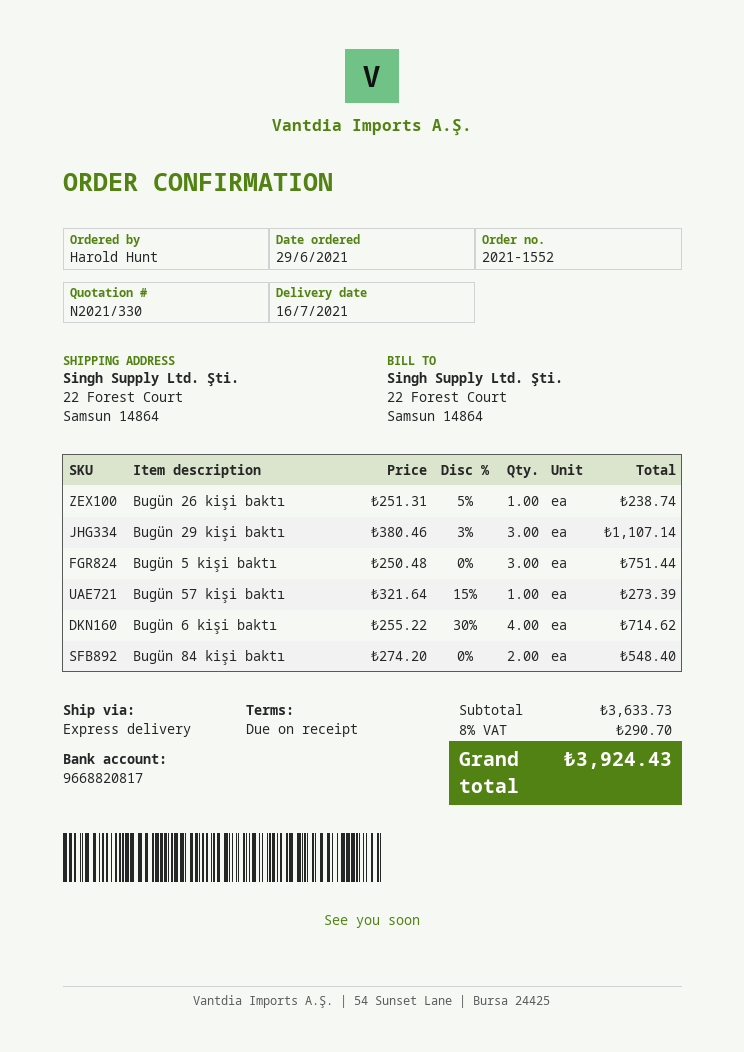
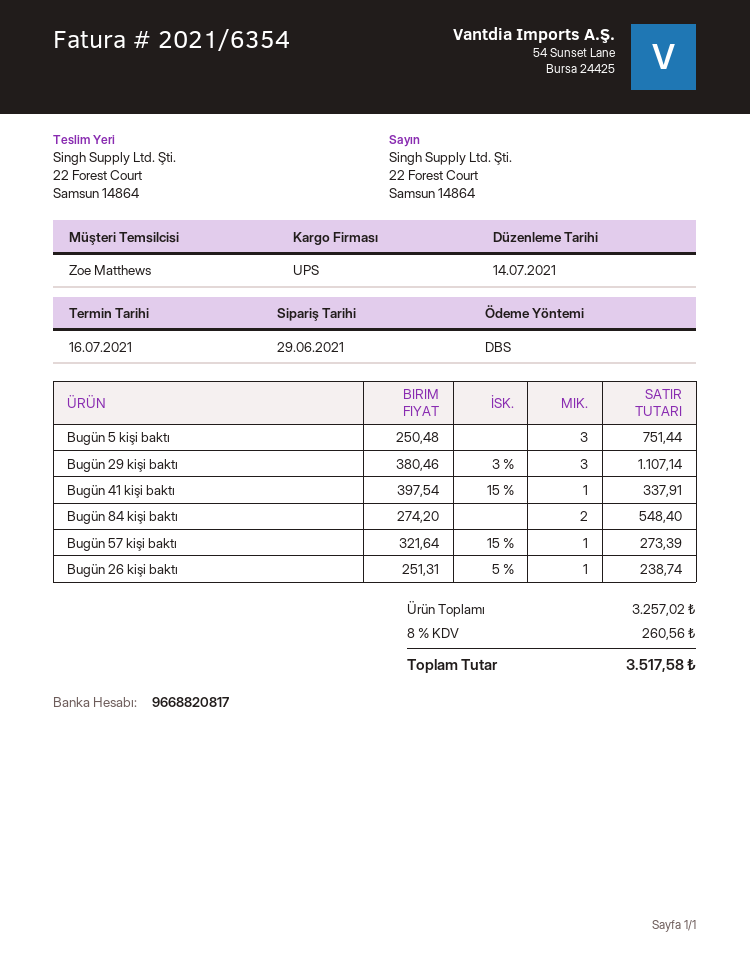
shipping method: express -> UPS
Bugün 6 kişi baktı: 4 x 255.22 - 30% = 714.62 -> none
Bugün 41 kişi baktı: none -> 1 x 397.54 - 15% = 337.91
subtotal: 3633.73 -> 3257.02
tax: 8% = 290.70 -> 8% = 260.56
total: 3924.43 -> 3517.58

